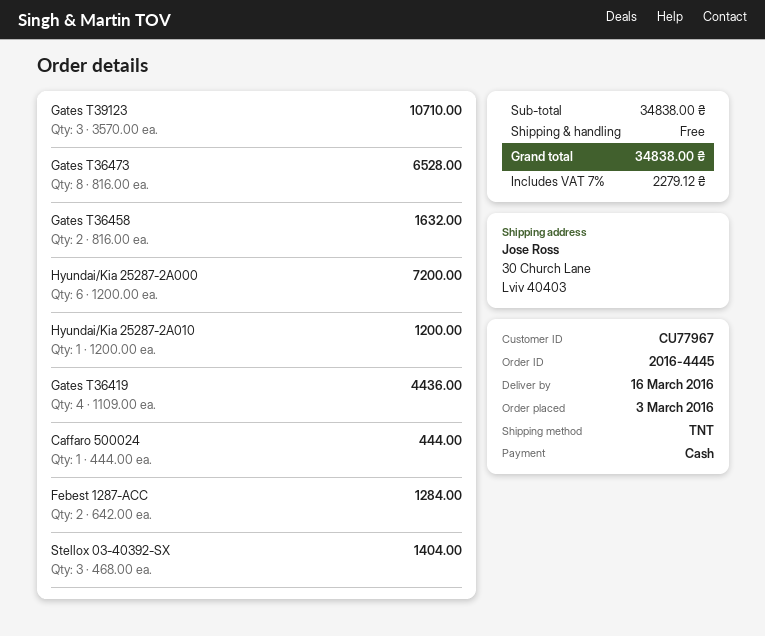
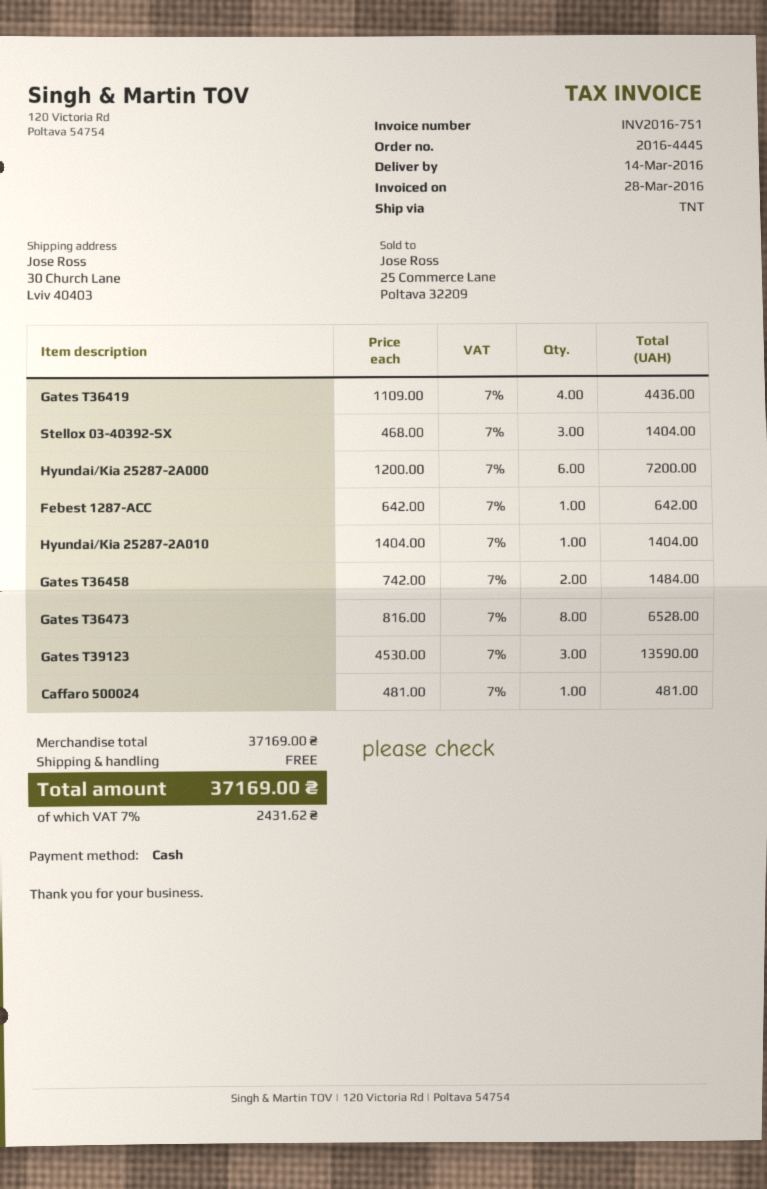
delivery date: 2016-03-16 -> 2016-03-14
Gates T39123: 3 x 3570.00 = 10710.00 -> 3 x 4530.00 = 13590.00
Gates T36458: 2 x 816.00 = 1632.00 -> 2 x 742.00 = 1484.00
Hyundai/Kia 25287-2A010: 1 x 1200.00 = 1200.00 -> 1 x 1404.00 = 1404.00
Caffaro 500024: 1 x 444.00 = 444.00 -> 1 x 481.00 = 481.00
Febest 1287-ACC: 2 x 642.00 = 1284.00 -> 1 x 642.00 = 642.00
subtotal: 34838.00 -> 37169.00
tax: 7% = 2279.12 -> 7% = 2431.62
total: 34838.00 -> 37169.00

